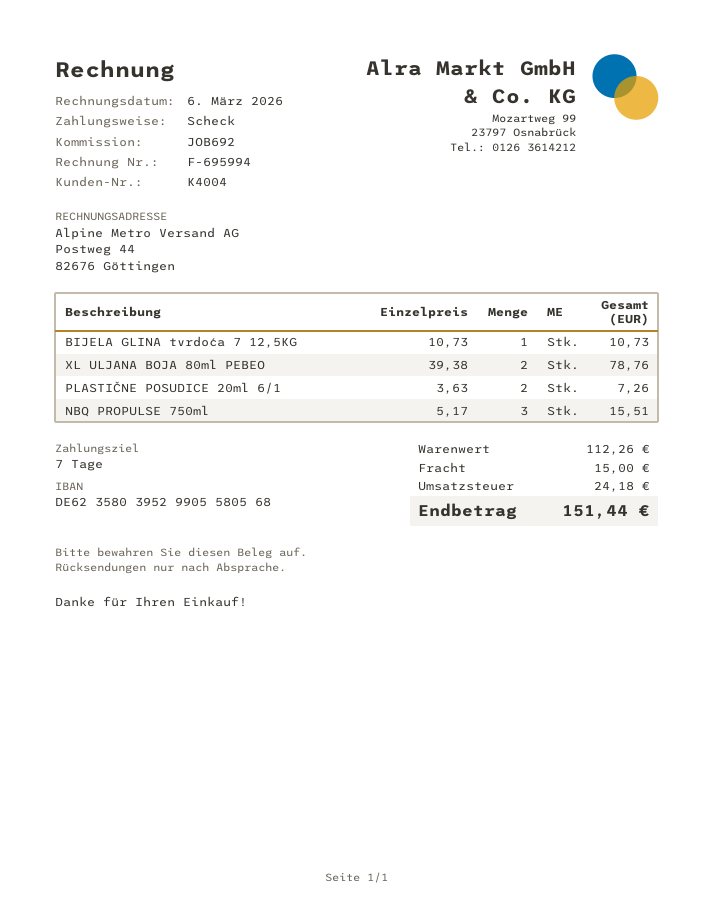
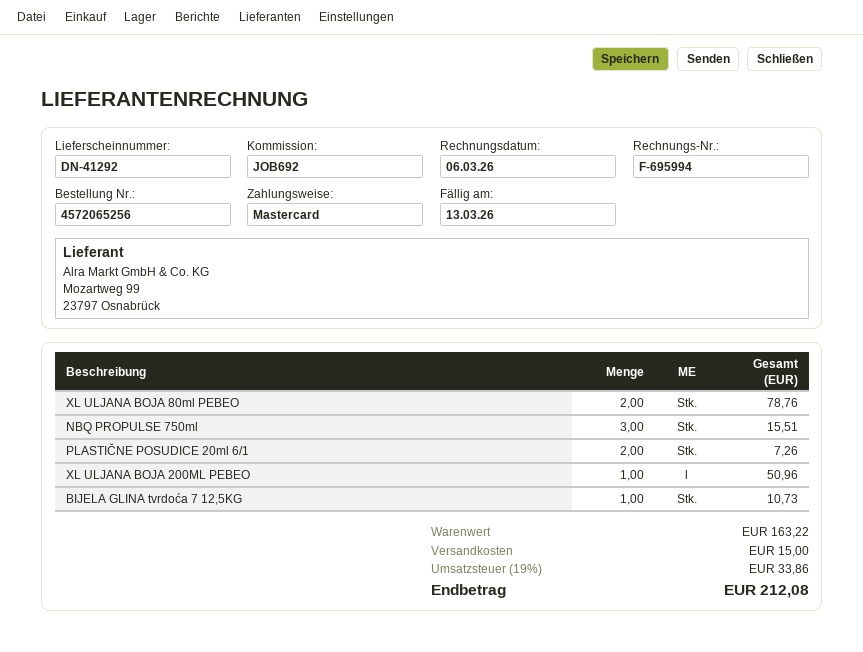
payment method: cheque -> Mastercard
XL ULJANA BOJA 200ML PEBEO: none -> 1 for 50.96
subtotal: 112.26 -> 163.22
tax: 24.18 -> 33.86
total: 151.44 -> 212.08

